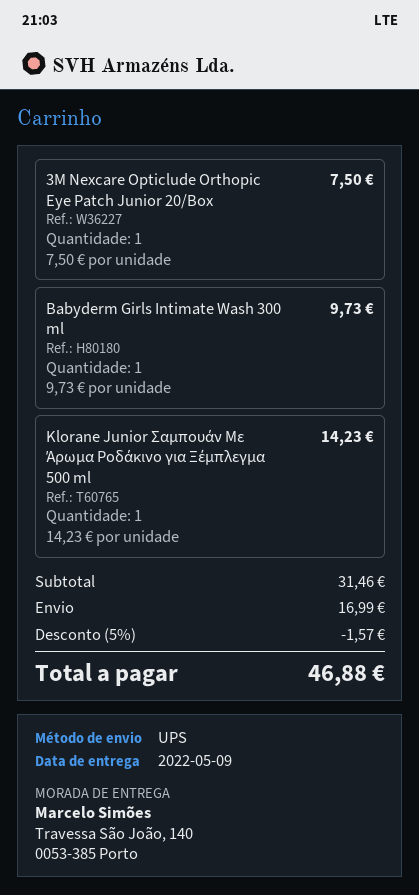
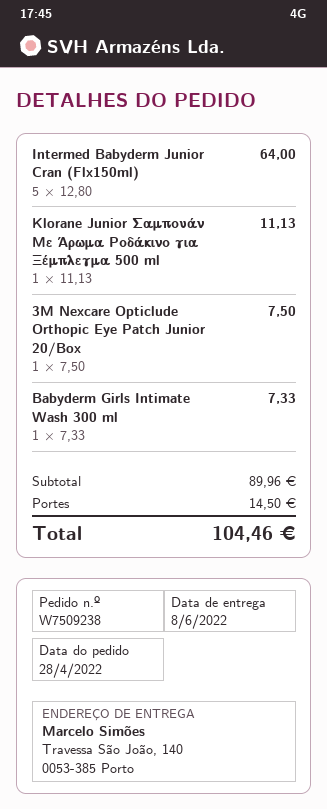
delivery date: 2022-05-09 -> 2022-06-08
Babyderm Girls Intimate Wash 300 ml: 1 x 9.73 = 9.73 -> 1 x 7.33 = 7.33
Klorane Junior Σαμπουάν Με Άρωμα Ροδάκινο για Ξέμπλεγμα 500 ml: 1 x 14.23 = 14.23 -> 1 x 11.13 = 11.13
Intermed Babyderm Junior Cran (Flx150ml): none -> 5 x 12.80 = 64.00
subtotal: 31.46 -> 89.96
discount: 5% = 1.57 -> none
shipping: 16.99 -> 14.50
total: 46.88 -> 104.46

